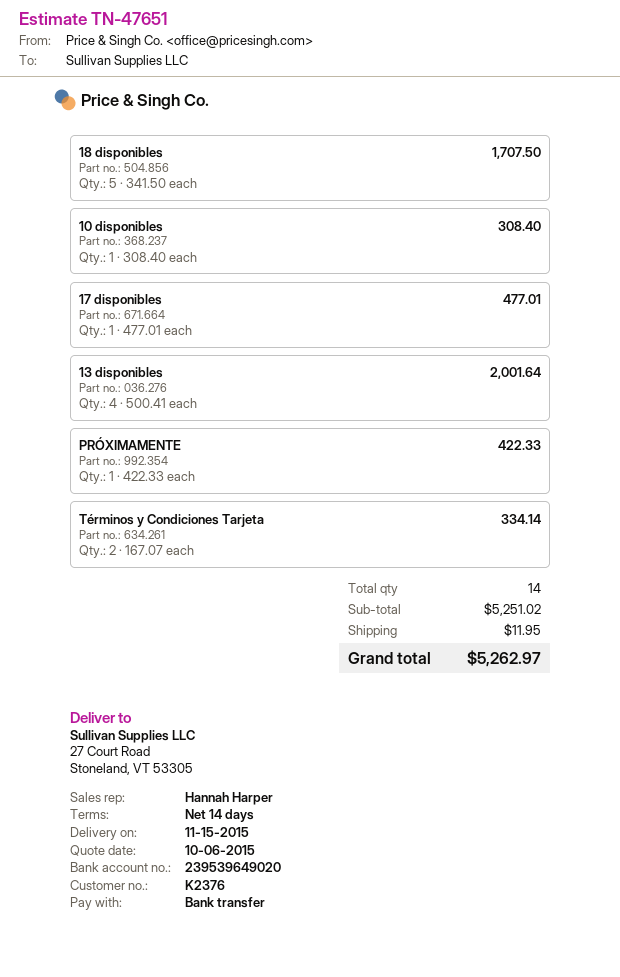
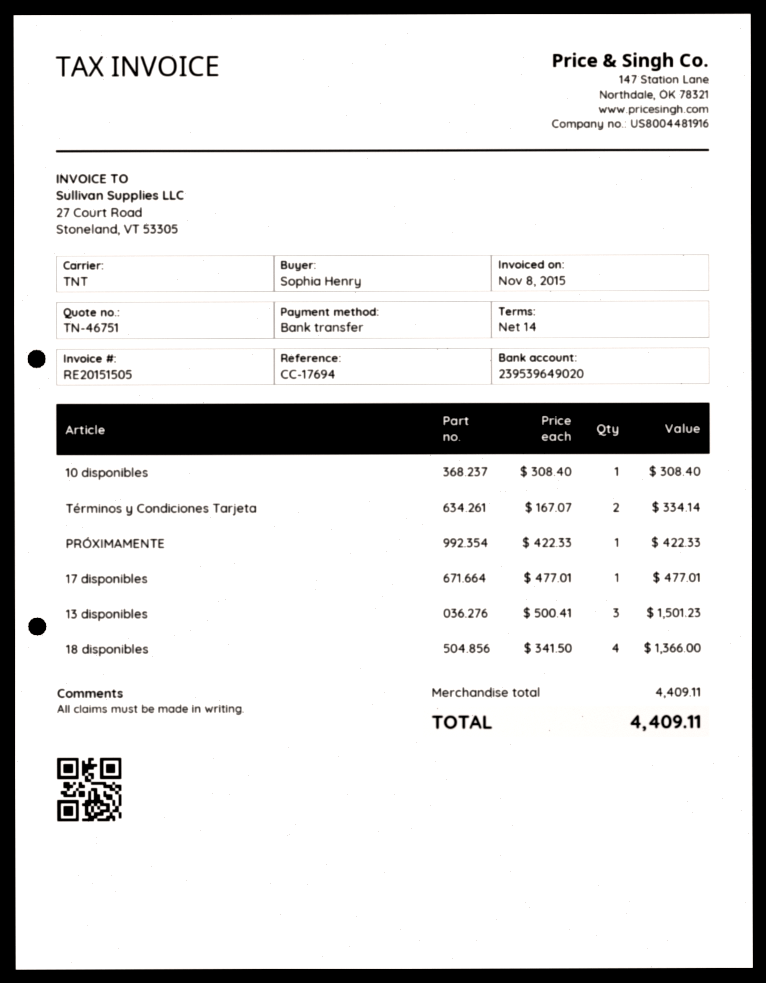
quote number: TN-47651 -> TN-46751
18 disponibles: 5 x 341.50 = 1707.50 -> 4 x 341.50 = 1366.00
13 disponibles: 4 x 500.41 = 2001.64 -> 3 x 500.41 = 1501.23
subtotal: 5251.02 -> 4409.11
shipping: 11.95 -> none
total: 5262.97 -> 4409.11

